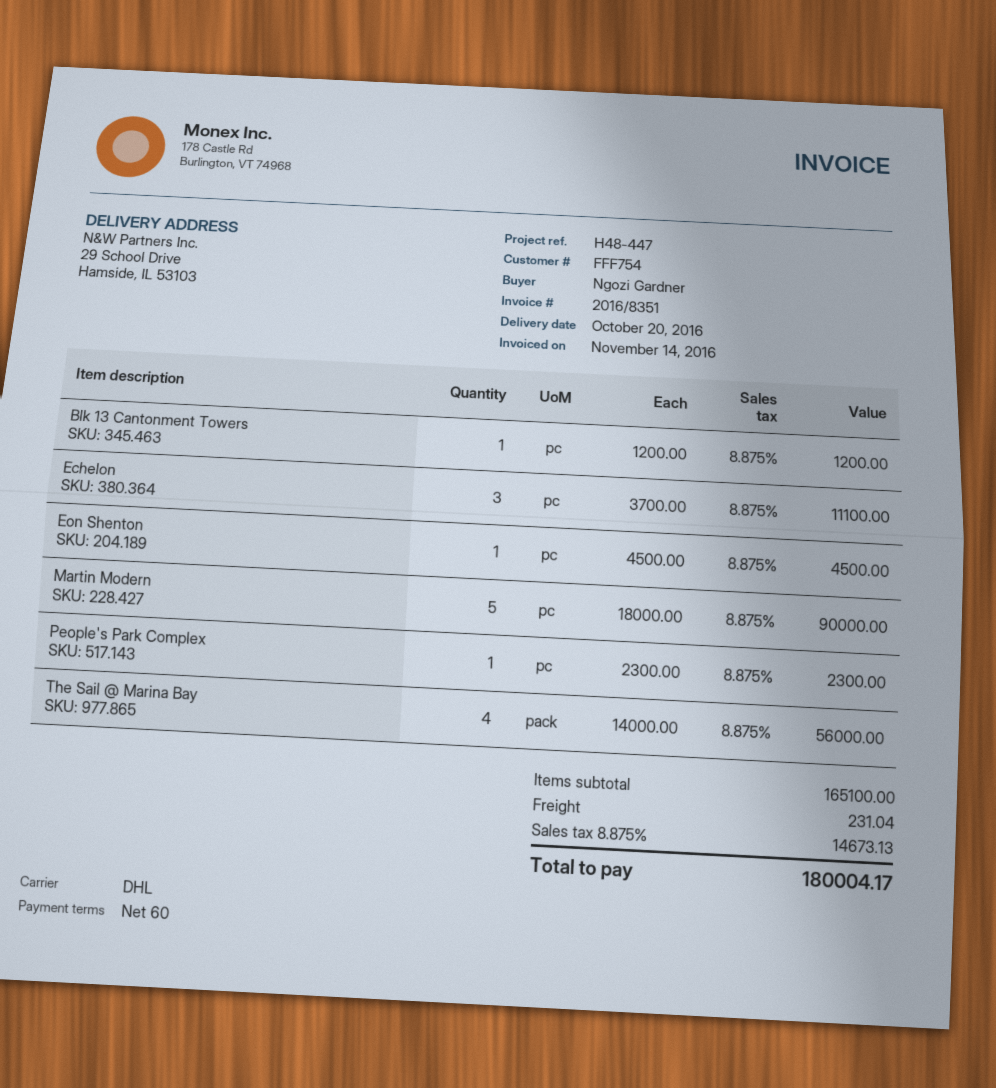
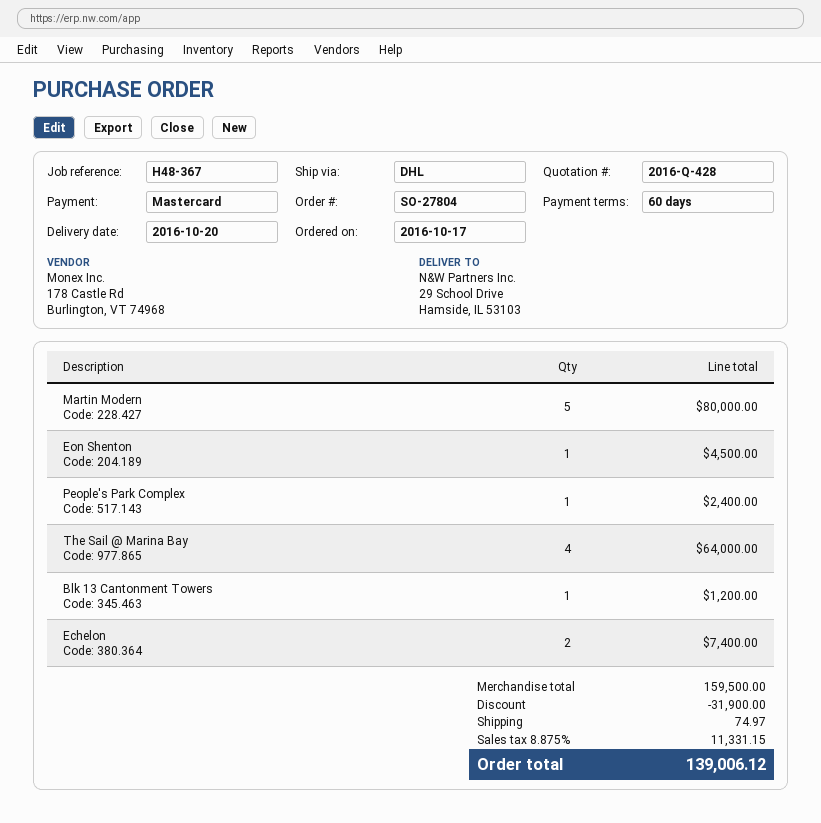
reference: H48-447 -> H48-367
Echelon: 3 for 11100.00 -> 2 for 7400.00
Martin Modern: 5 for 90000.00 -> 5 for 80000.00
People's Park Complex: 1 for 2300.00 -> 1 for 2400.00
The Sail @ Marina Bay: 4 for 56000.00 -> 4 for 64000.00
subtotal: 165100.00 -> 159500.00
discount: none -> 31900.00
shipping: 231.04 -> 74.97
tax: 8.875% = 14673.13 -> 8.875% = 11331.15
total: 180004.17 -> 139006.12

